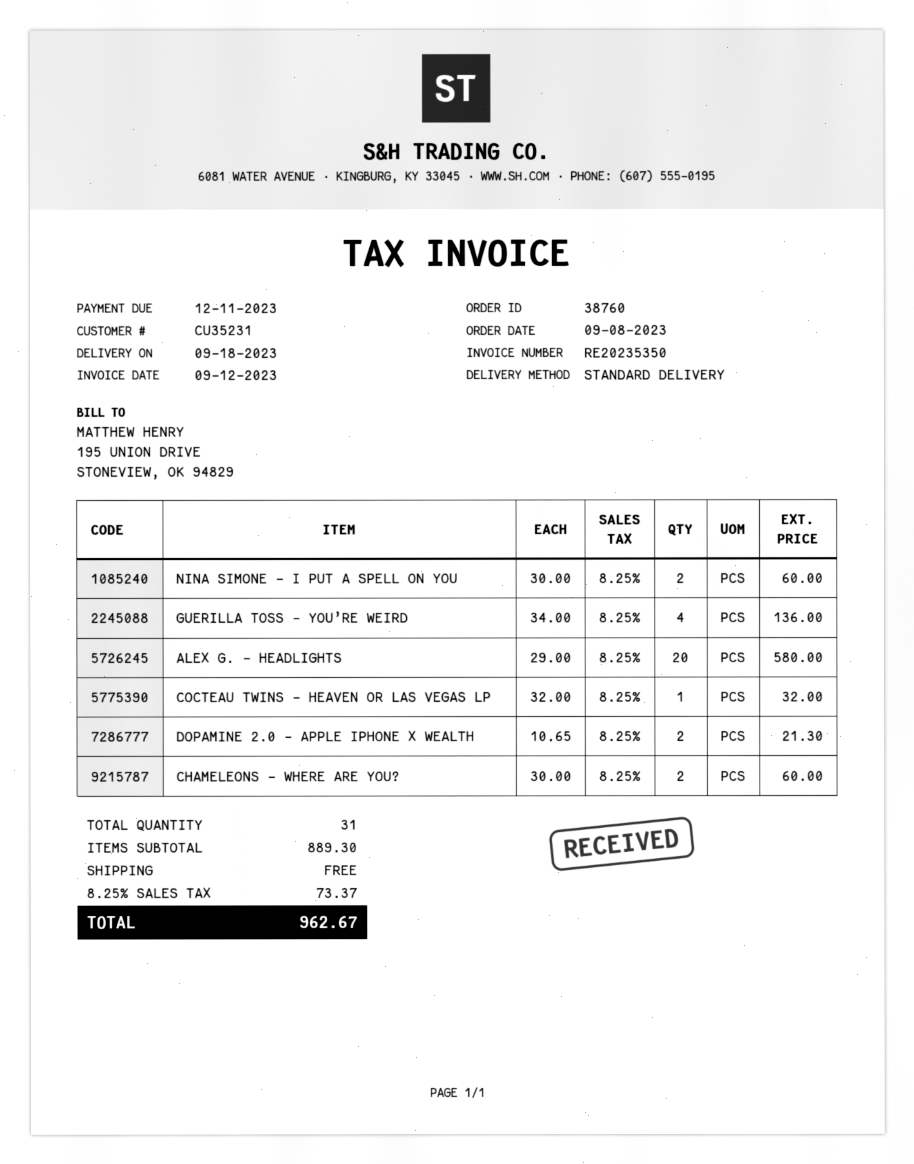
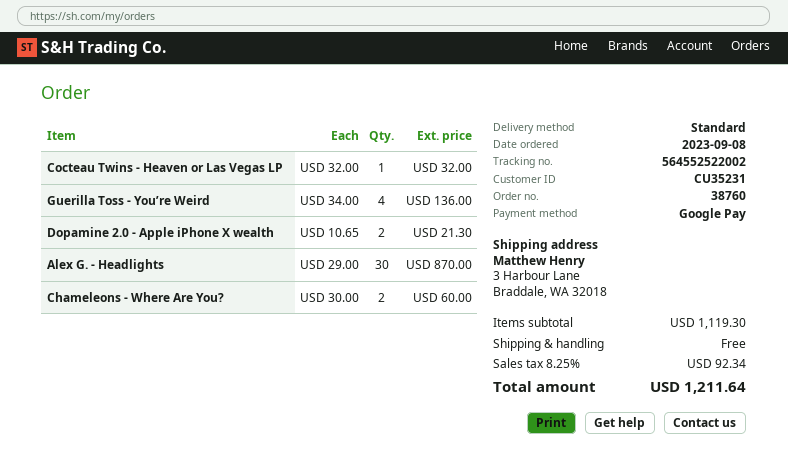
NINA SIMONE - I PUT A SPELL ON YOU: 2 x 30.00 = 60.00 -> none
ALEX G. - HEADLIGHTS: 20 x 29.00 = 580.00 -> 30 x 29.00 = 870.00
subtotal: 889.30 -> 1119.30
tax: 8.25% = 73.37 -> 8.25% = 92.34
total: 962.67 -> 1211.64

